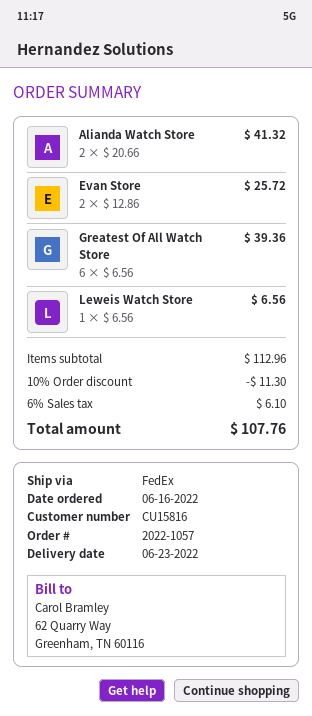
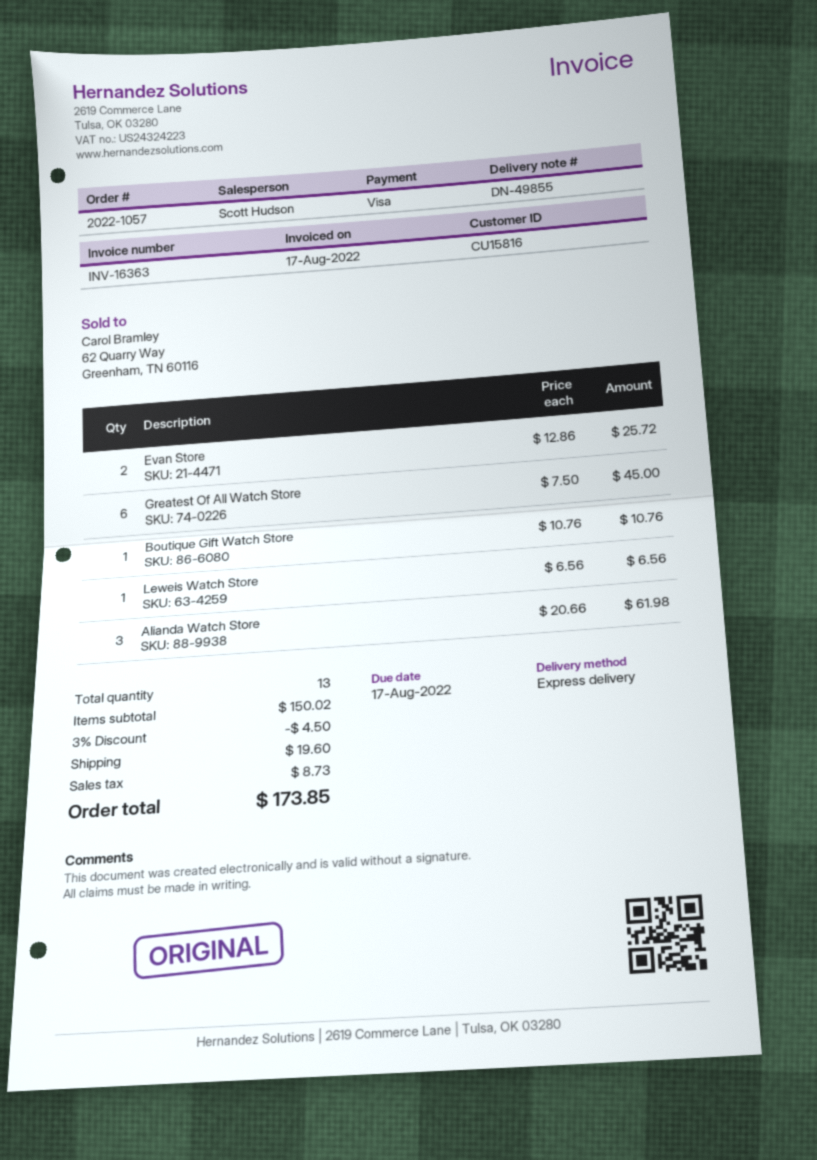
shipping method: FedEx -> express
Alianda Watch Store: 2 x 20.66 = 41.32 -> 3 x 20.66 = 61.98
Greatest Of All Watch Store: 6 x 6.56 = 39.36 -> 6 x 7.50 = 45.00
Boutique Gift Watch Store: none -> 1 x 10.76 = 10.76
subtotal: 112.96 -> 150.02
discount: 10% = 11.30 -> 3% = 4.50
shipping: none -> 19.60
tax: 6.10 -> 8.73
total: 107.76 -> 173.85

